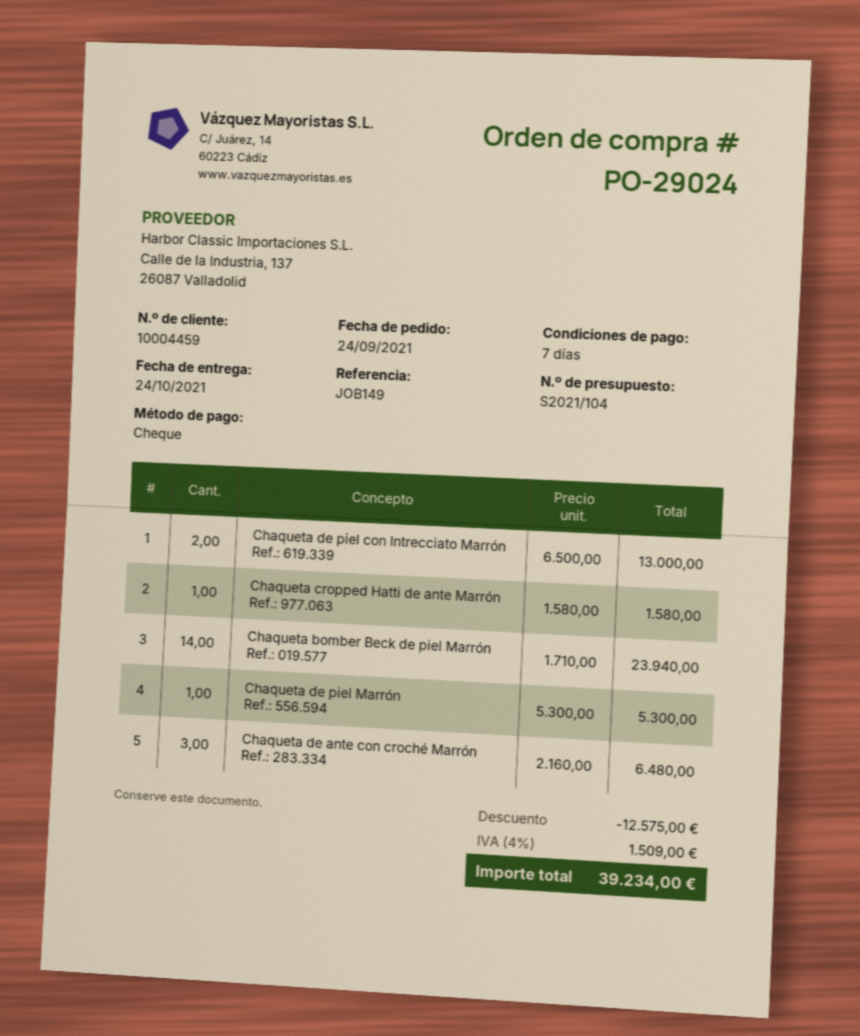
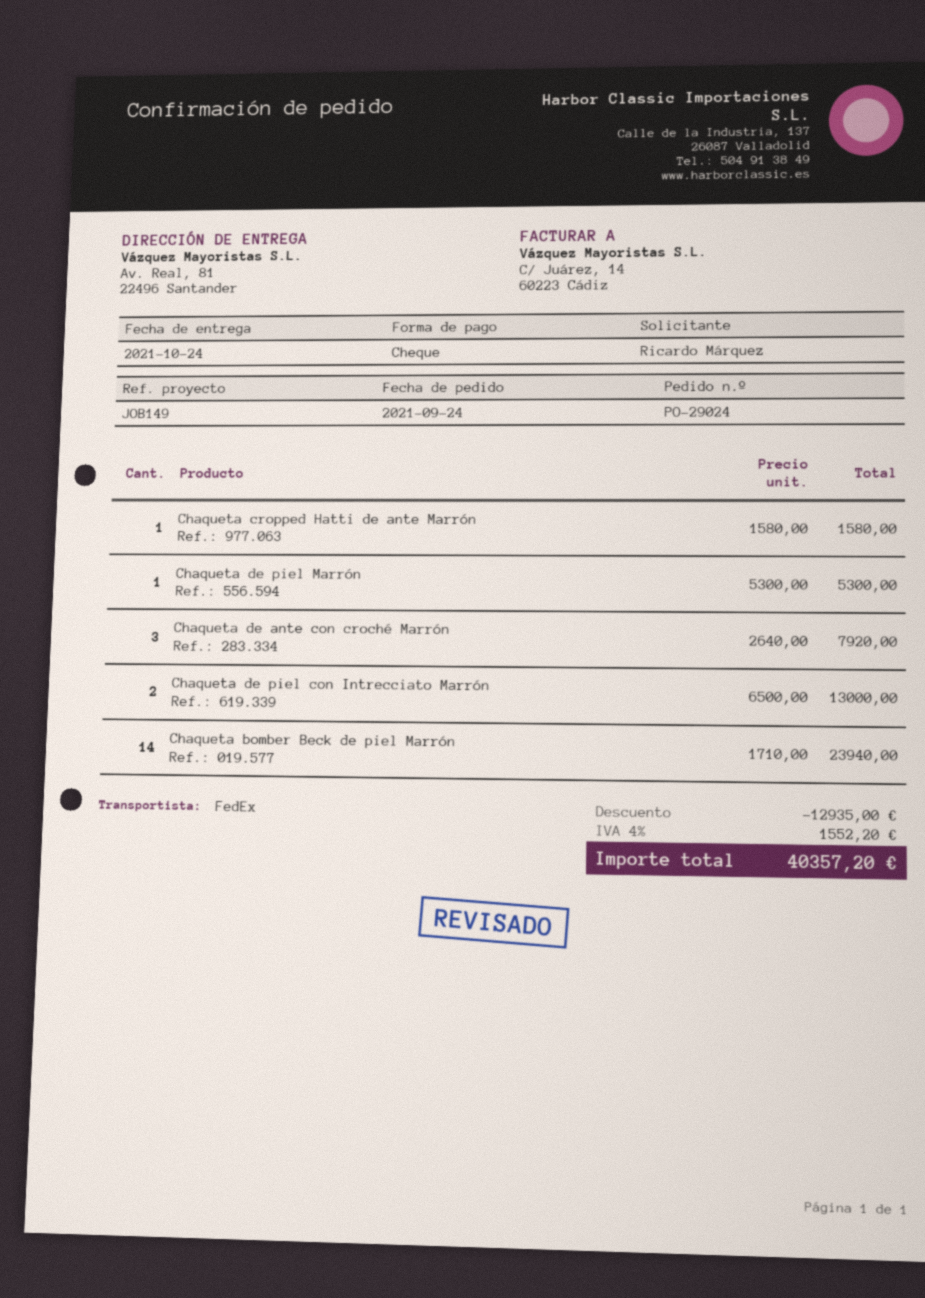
Chaqueta de ante con croché Marrón: 3 x 2160.00 = 6480.00 -> 3 x 2640.00 = 7920.00
discount: 12575.00 -> 12935.00
tax: 4% = 1509.00 -> 4% = 1552.20
total: 39234.00 -> 40357.20

